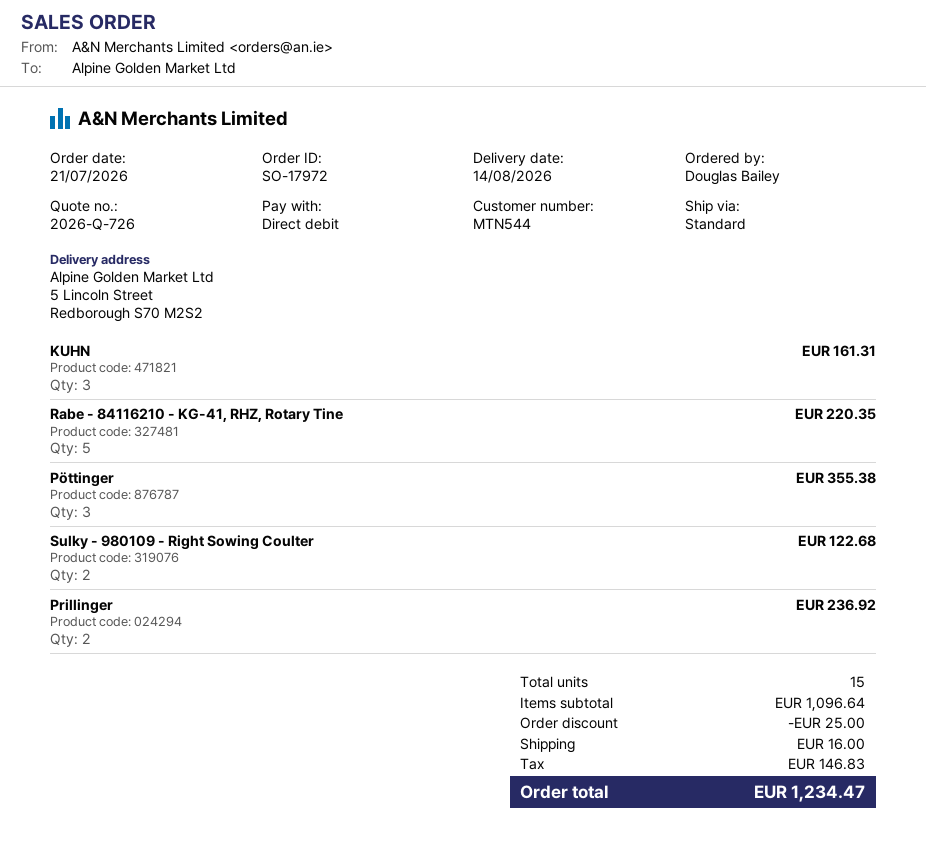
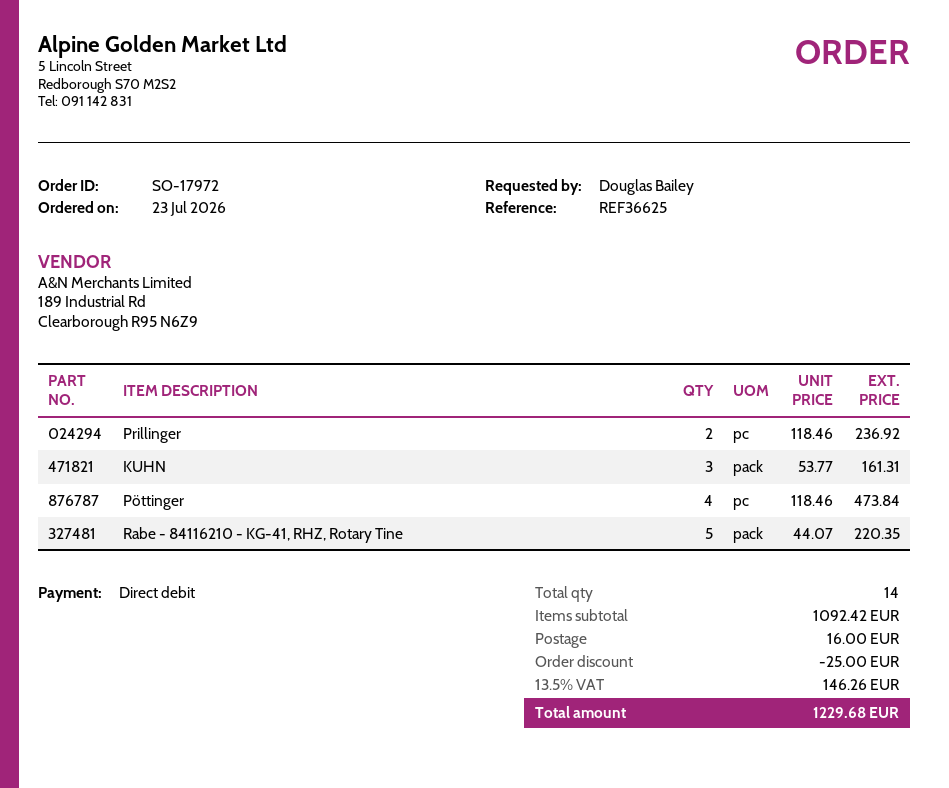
order date: 2026-07-21 -> 2026-07-23
Pöttinger: 3 for 355.38 -> 4 for 473.84
Sulky - 980109 - Right Sowing Coulter: 2 for 122.68 -> none
total quantity: 15 -> 14
subtotal: 1096.64 -> 1092.42
tax: 146.83 -> 146.26
total: 1234.47 -> 1229.68

